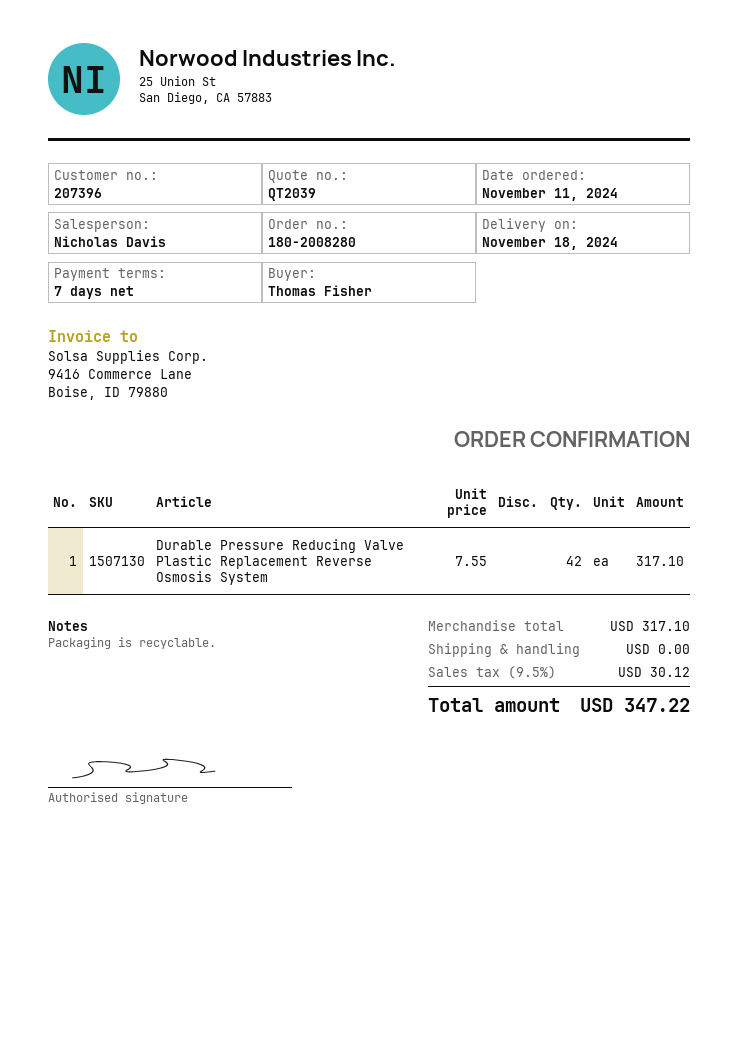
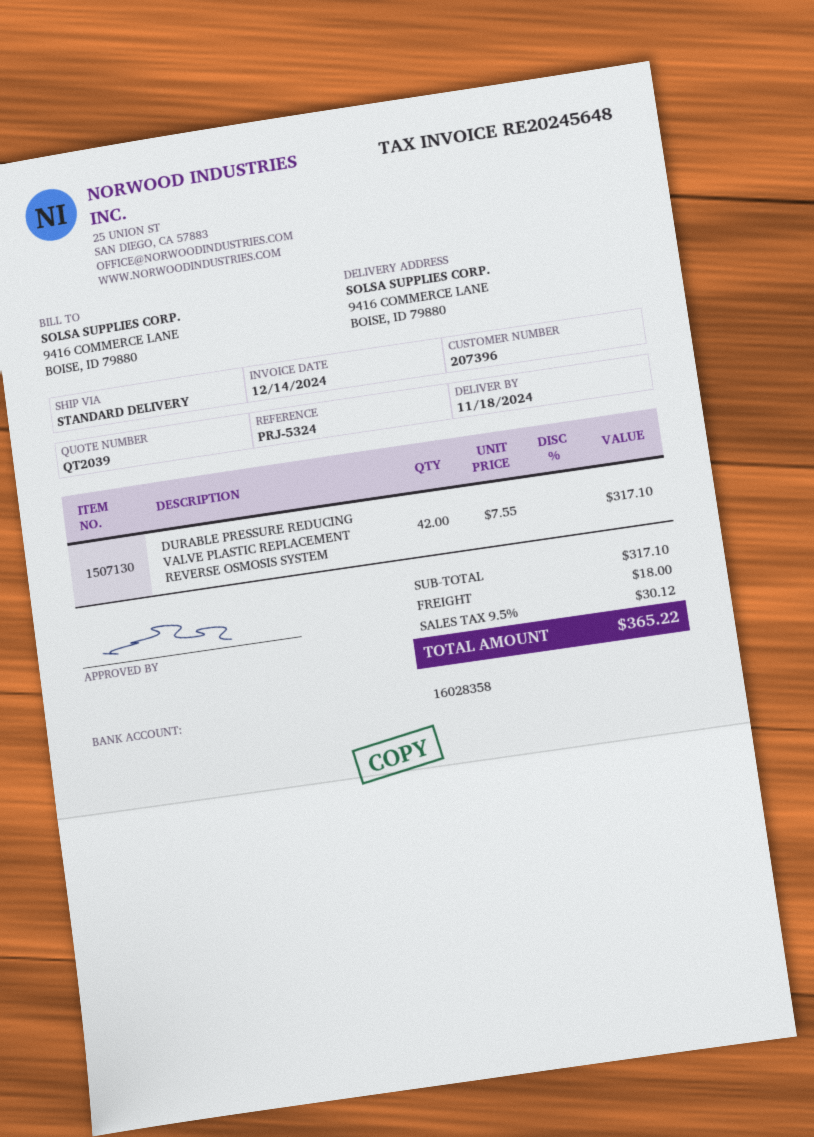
shipping: 0.00 -> 18.00
total: 347.22 -> 365.22

